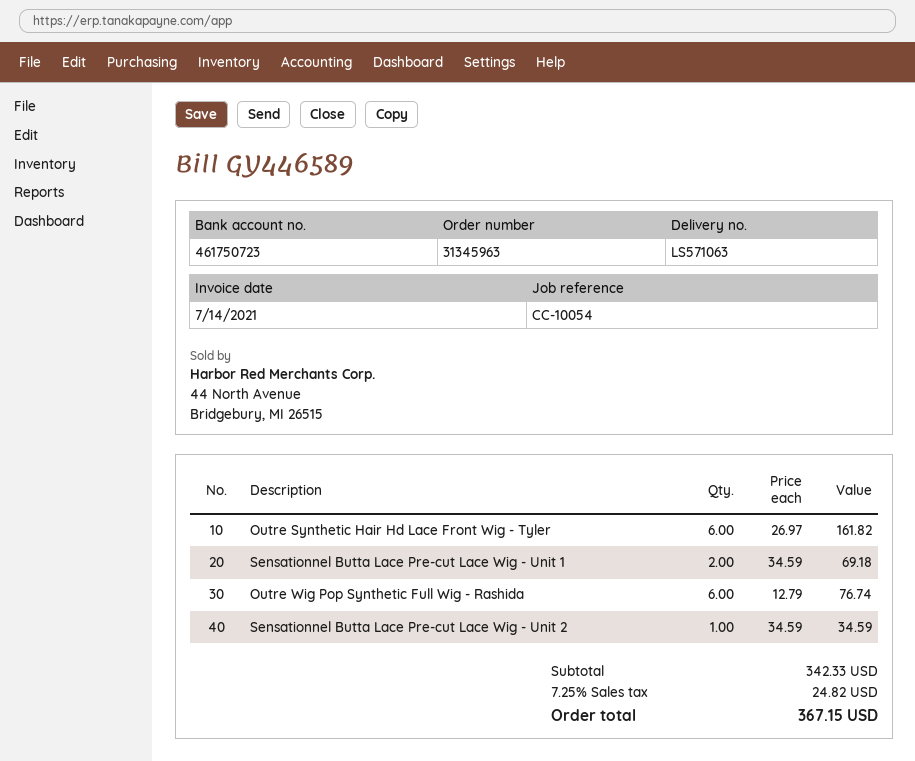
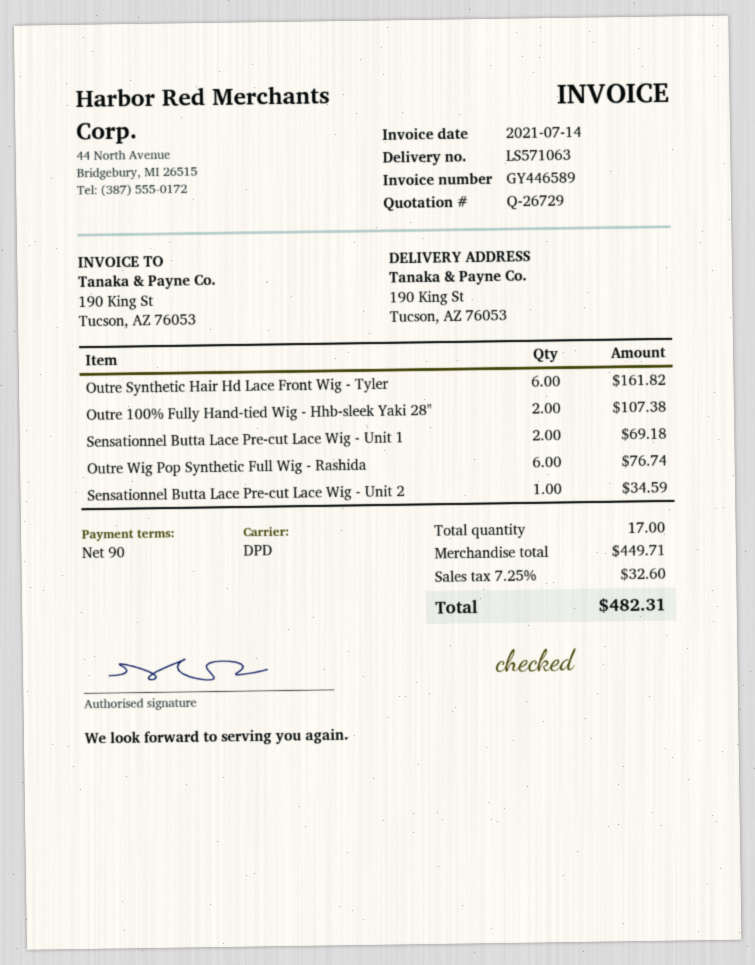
Outre 100% Fully Hand-tied Wig - Hhb-sleek Yaki 28": none -> 2 for 107.38
subtotal: 342.33 -> 449.71
tax: 7.25% = 24.82 -> 7.25% = 32.60
total: 367.15 -> 482.31

